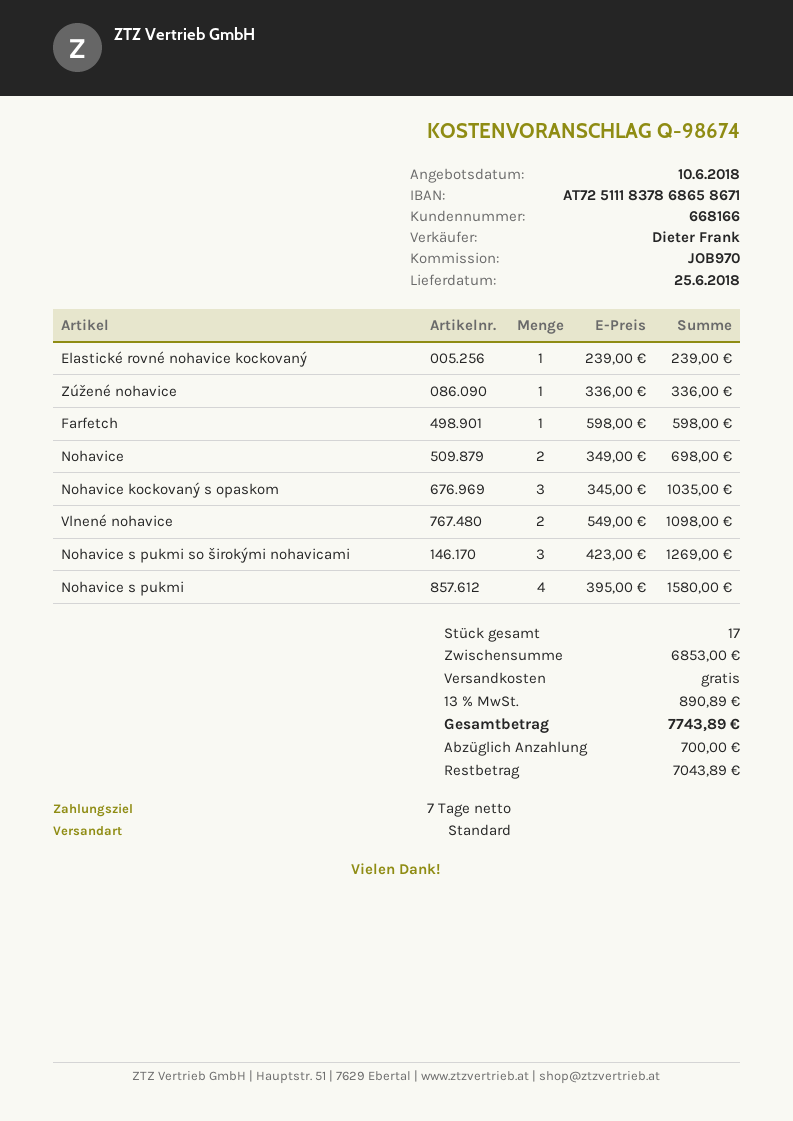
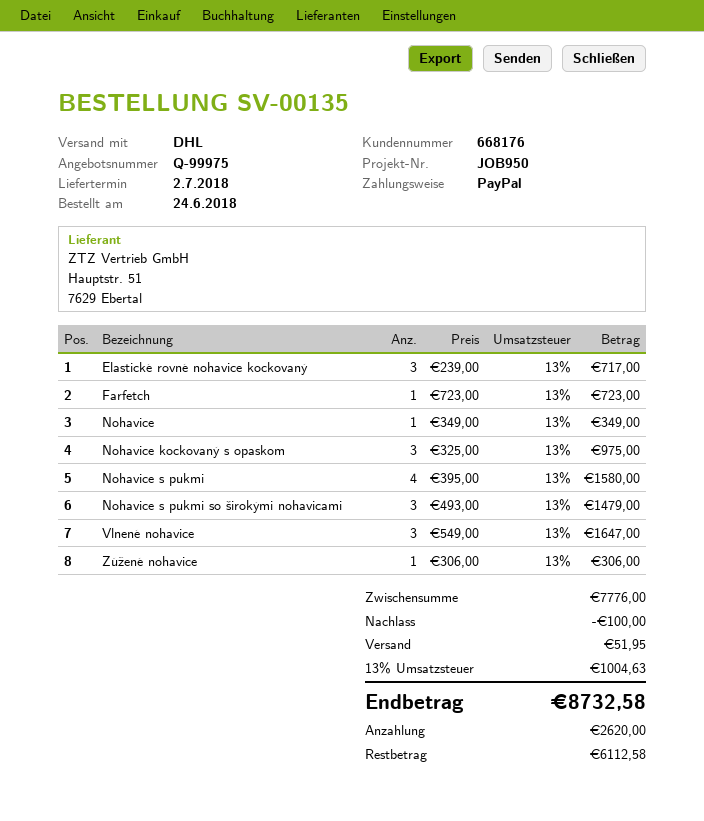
quote number: Q-98674 -> Q-99975
delivery date: 2018-06-25 -> 2018-07-02
customer number: 668166 -> 668176
reference: JOB970 -> JOB950
shipping method: standard -> DHL
Elastické rovné nohavice kockovaný: 1 x 239.00 = 239.00 -> 3 x 239.00 = 717.00
Zúžené nohavice: 1 x 336.00 = 336.00 -> 1 x 306.00 = 306.00
Farfetch: 1 x 598.00 = 598.00 -> 1 x 723.00 = 723.00
Nohavice: 2 x 349.00 = 698.00 -> 1 x 349.00 = 349.00
Nohavice kockovaný s opaskom: 3 x 345.00 = 1035.00 -> 3 x 325.00 = 975.00
Vlnené nohavice: 2 x 549.00 = 1098.00 -> 3 x 549.00 = 1647.00
Nohavice s pukmi so širokými nohavicami: 3 x 423.00 = 1269.00 -> 3 x 493.00 = 1479.00
subtotal: 6853.00 -> 7776.00
discount: none -> 100.00
shipping: 0.00 -> 51.95
tax: 13% = 890.89 -> 13% = 1004.63
total: 7743.89 -> 8732.58
deposit: 700.00 -> 2620.00
balance: 7043.89 -> 6112.58

